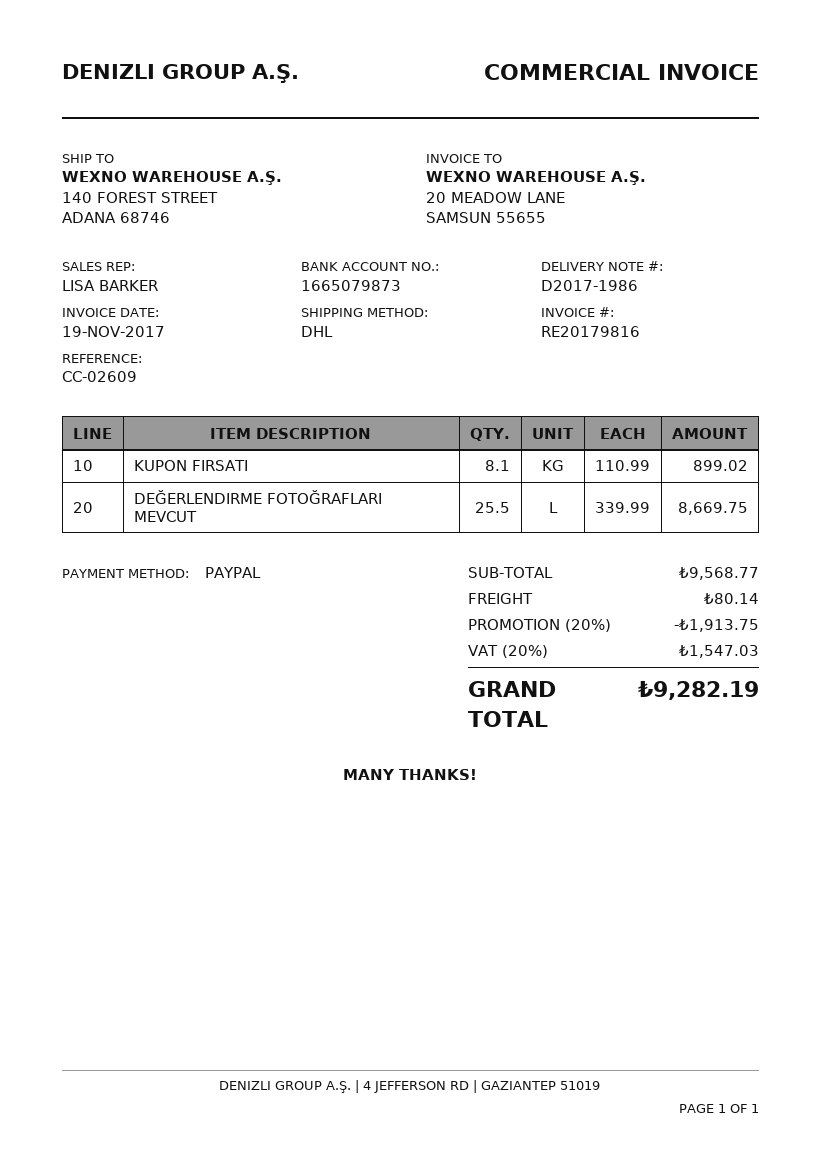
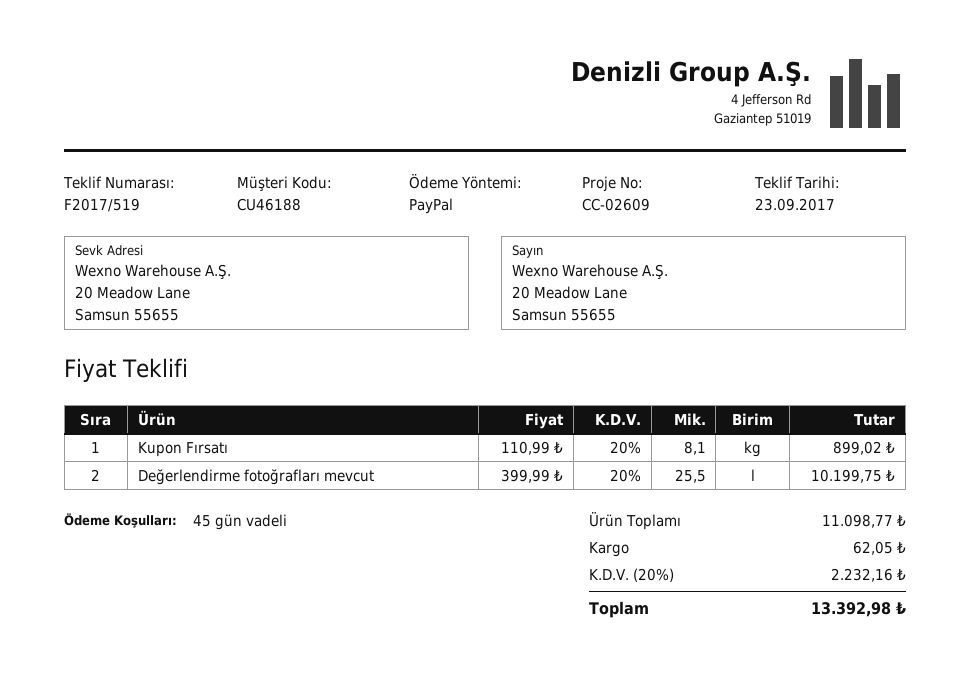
ship to: 140 FOREST STREET, ADANA 68746 -> 20 Meadow Lane, Samsun 55655
DEĞERLENDIRME FOTOĞRAFLARI MEVCUT: 25.5 x 339.99 = 8669.75 -> 25.5 x 399.99 = 10199.75
subtotal: 9568.77 -> 11098.77
discount: 20% = 1913.75 -> none
shipping: 80.14 -> 62.05
tax: 20% = 1547.03 -> 20% = 2232.16
total: 9282.19 -> 13392.98

